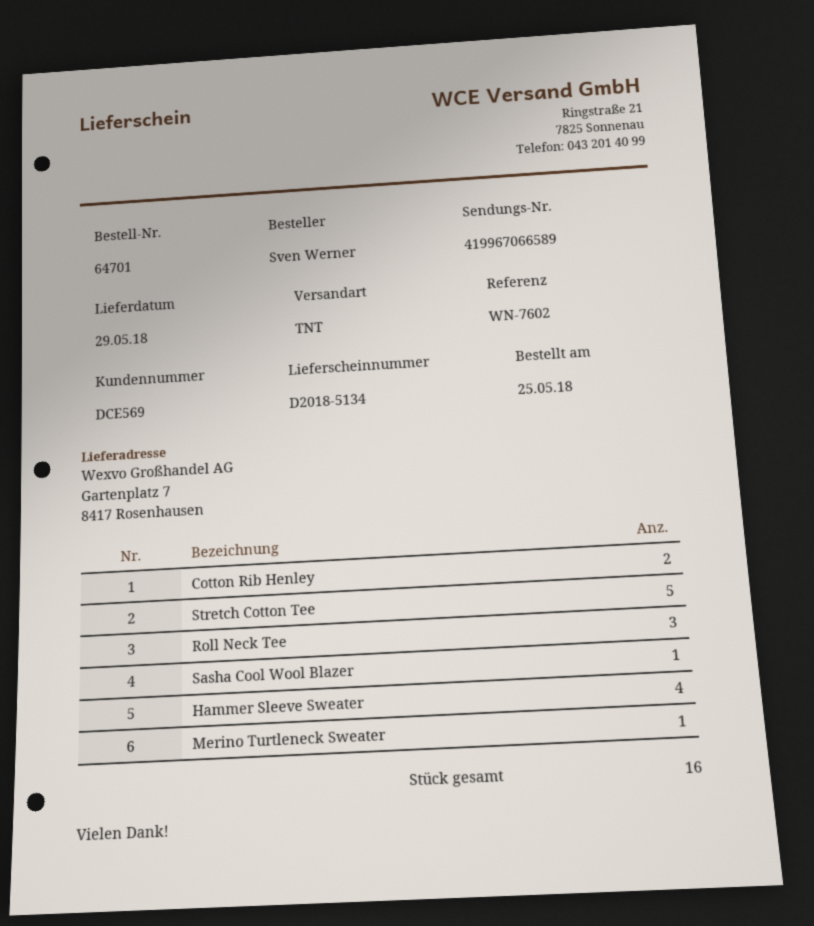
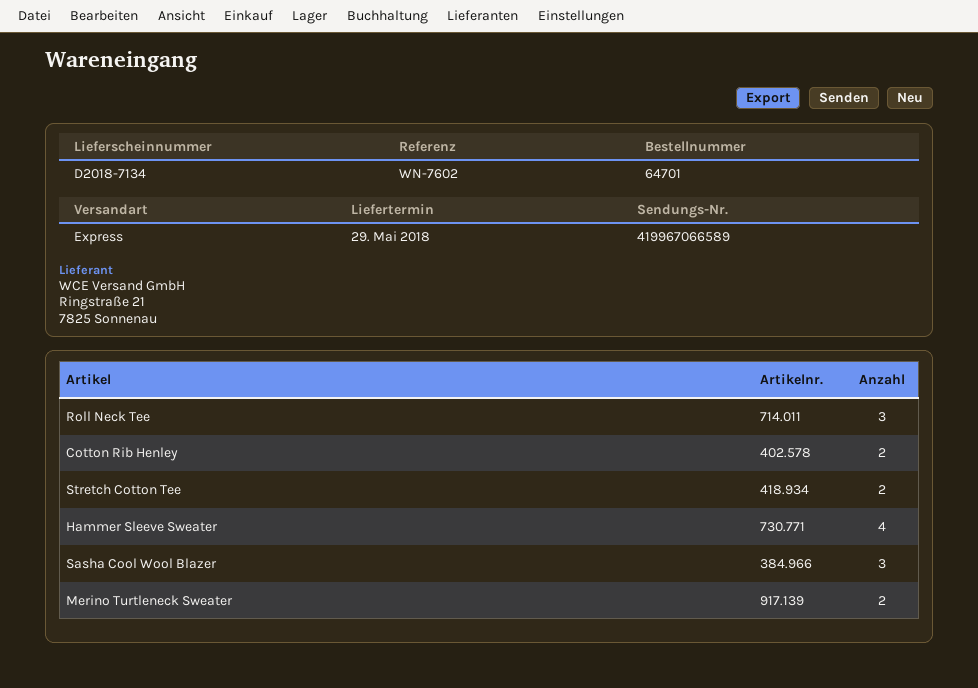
delivery note number: D2018-5134 -> D2018-7134
shipping method: TNT -> express
Stretch Cotton Tee: 5 -> 2
Sasha Cool Wool Blazer: 1 -> 3
Merino Turtleneck Sweater: 1 -> 2

